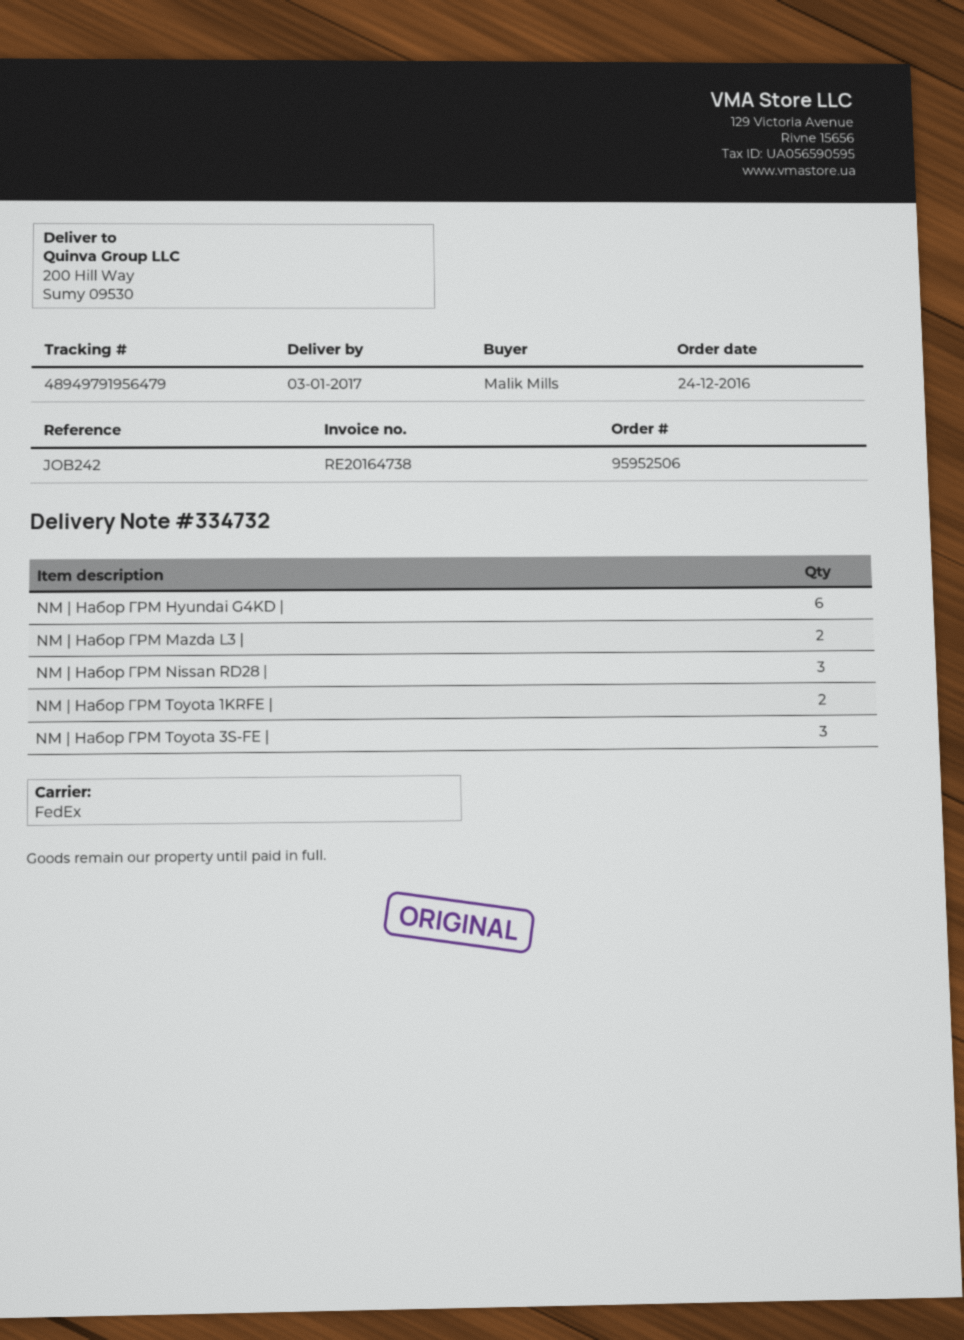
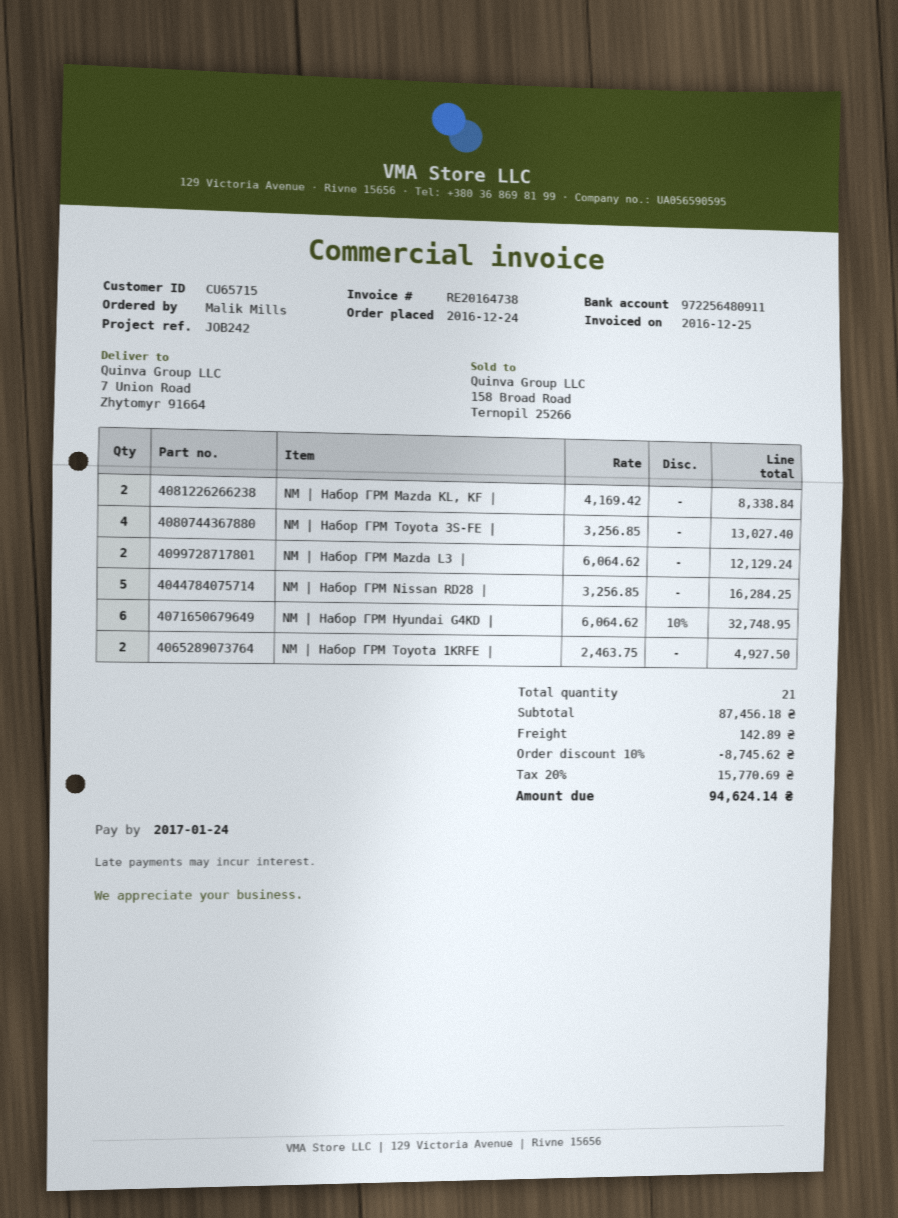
ship to: 200 Hill Way, Sumy 09530 -> 7 Union Road, Zhytomyr 91664
NM | Набор ГРМ Nissan RD28 |: 3 -> 5
NM | Набор ГРМ Toyota 3S-FE |: 3 -> 4
NM | Набор ГРМ Mazda KL, KF |: none -> 2

